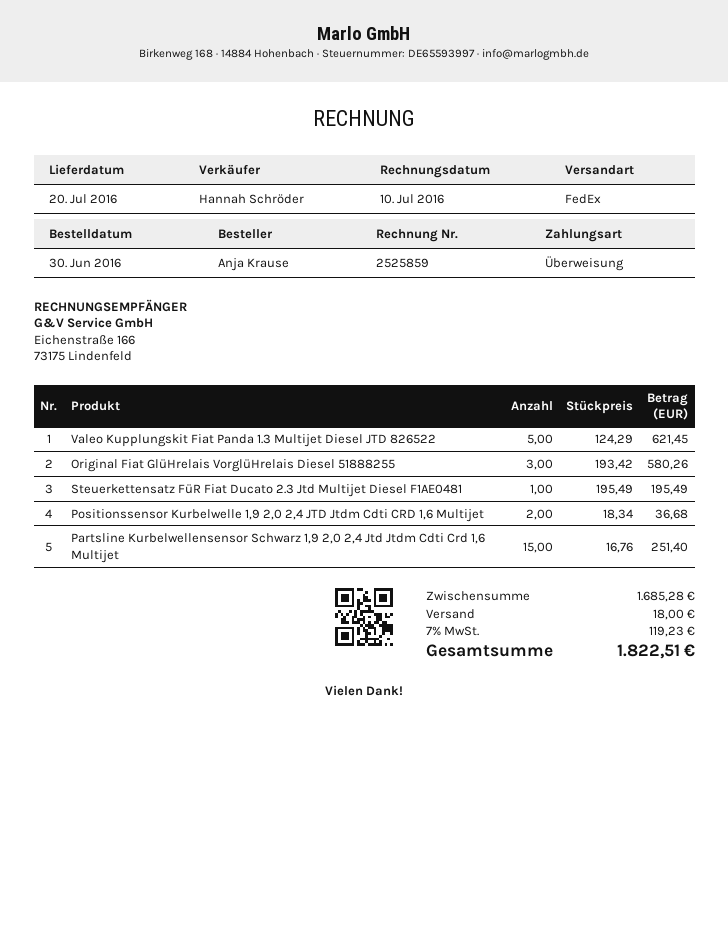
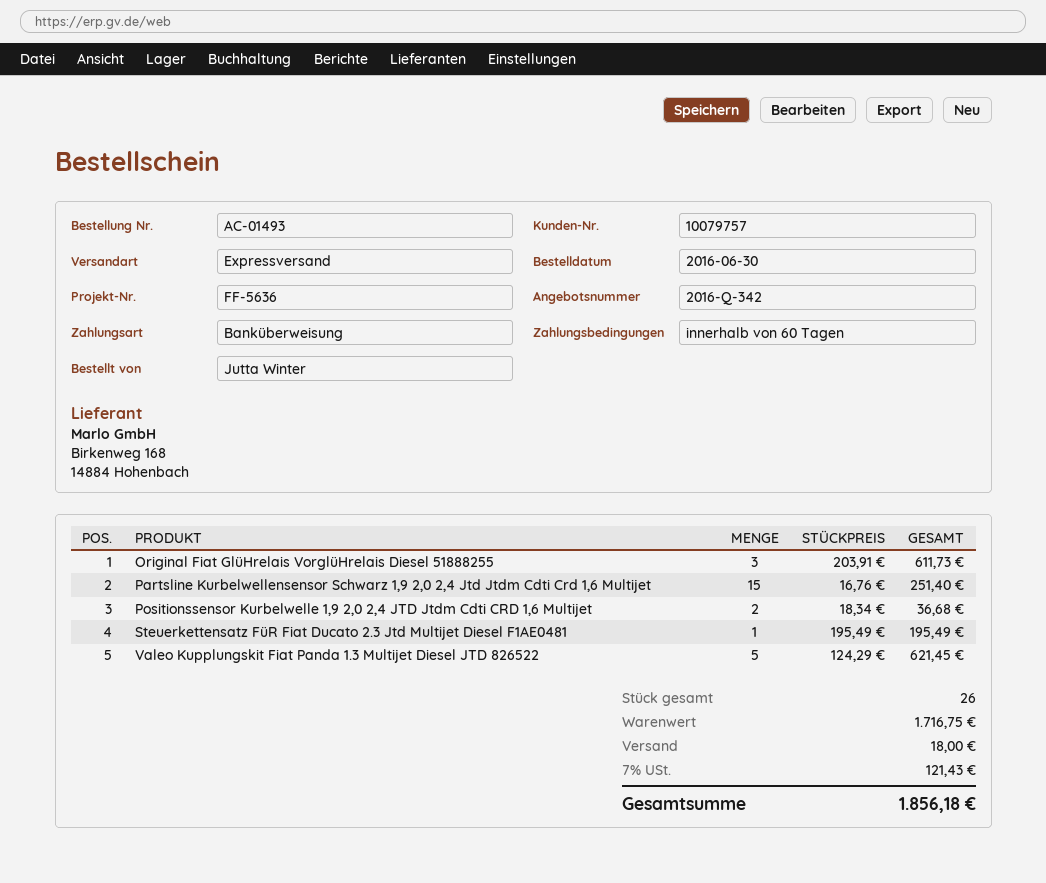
ordered by: Anja Krause -> Jutta Winter
shipping method: FedEx -> express
Original Fiat GlüHrelais VorglüHrelais Diesel 51888255: 3 x 193.42 = 580.26 -> 3 x 203.91 = 611.73
subtotal: 1685.28 -> 1716.75
tax: 7% = 119.23 -> 7% = 121.43
total: 1822.51 -> 1856.18

